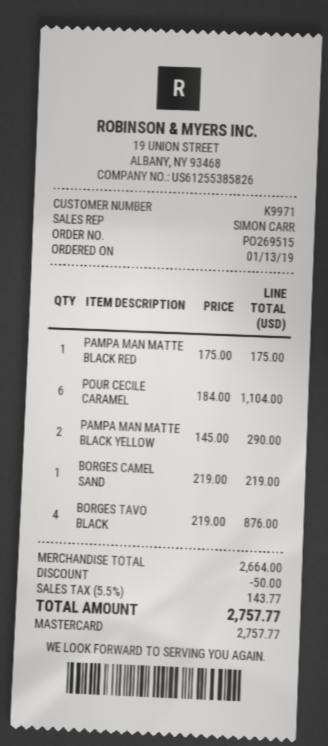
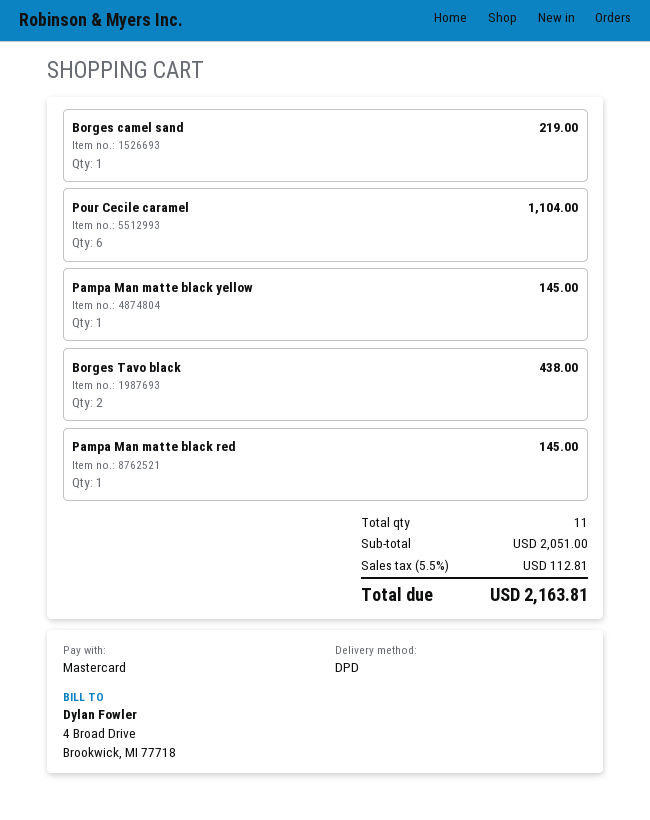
PAMPA MAN MATTE BLACK RED: 1 for 175.00 -> 1 for 145.00
PAMPA MAN MATTE BLACK YELLOW: 2 for 290.00 -> 1 for 145.00
BORGES TAVO BLACK: 4 for 876.00 -> 2 for 438.00
subtotal: 2664.00 -> 2051.00
discount: 50.00 -> none
tax: 5.5% = 143.77 -> 5.5% = 112.81
total: 2757.77 -> 2163.81

